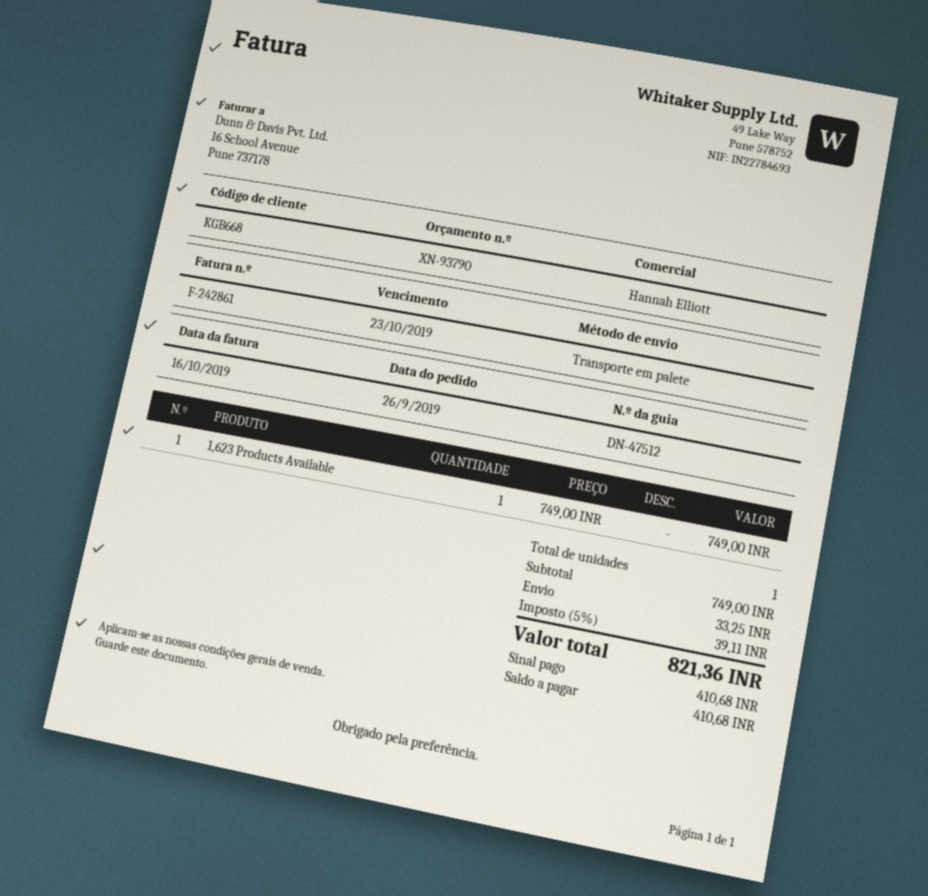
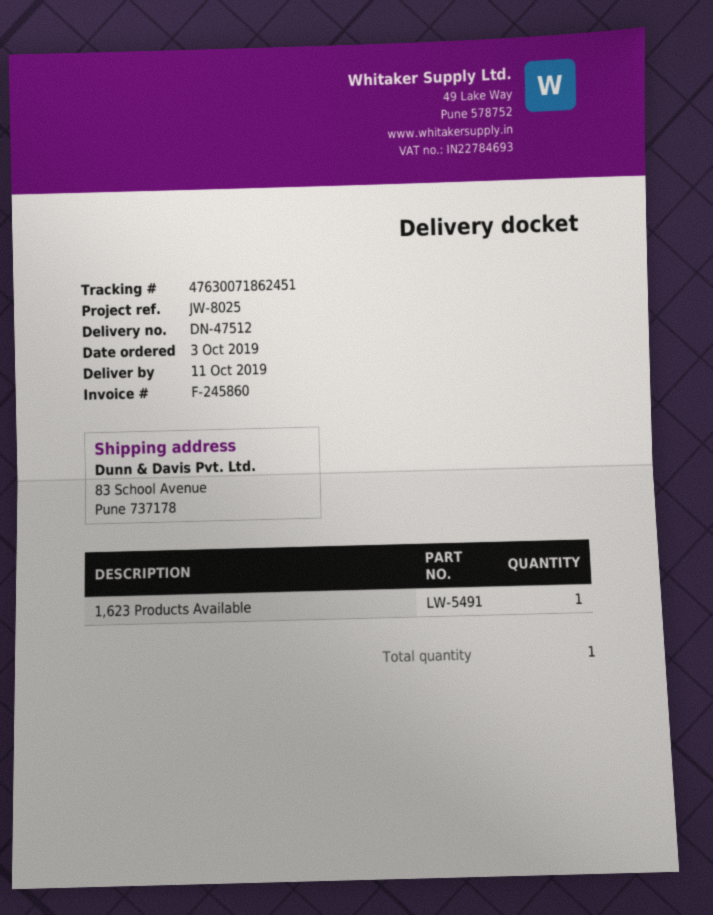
order date: 2019-09-26 -> 2019-10-03
invoice number: F-242861 -> F-245860

